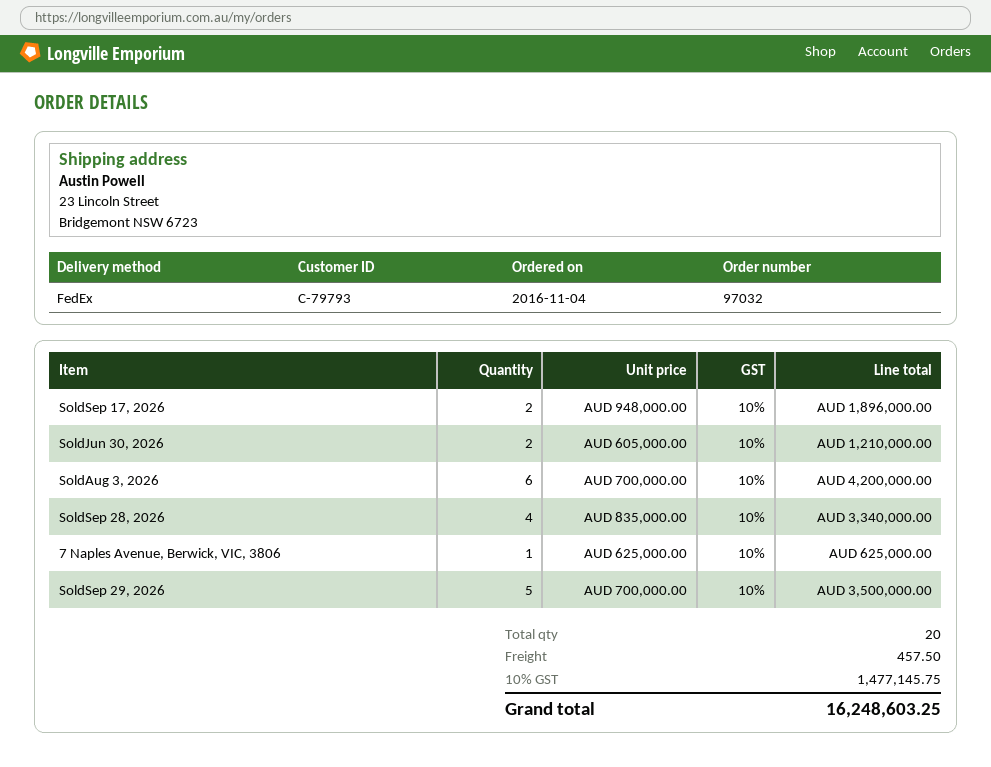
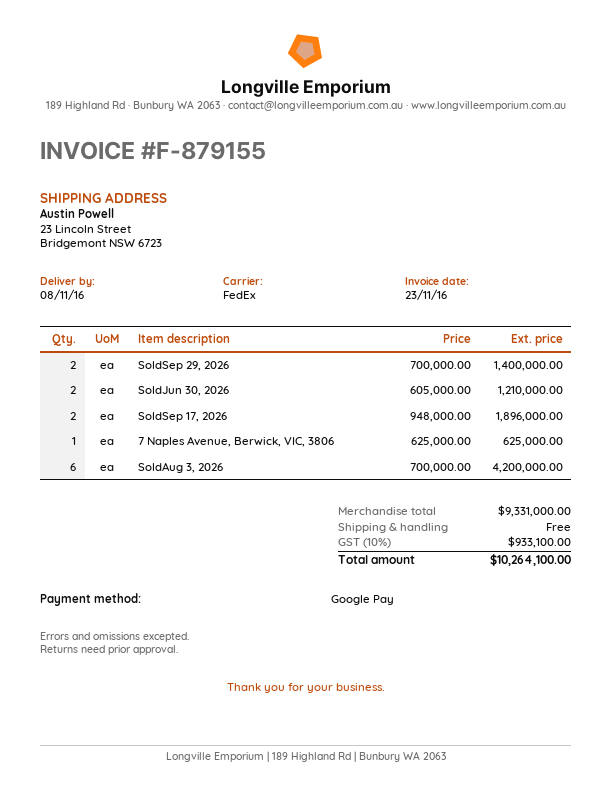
SoldSep 28, 2026: 4 x 835000.00 = 3340000.00 -> none
SoldSep 29, 2026: 5 x 700000.00 = 3500000.00 -> 2 x 700000.00 = 1400000.00
shipping: 457.50 -> 0.00
tax: 10% = 1477145.75 -> 10% = 933100.00
total: 16248603.25 -> 10264100.00

